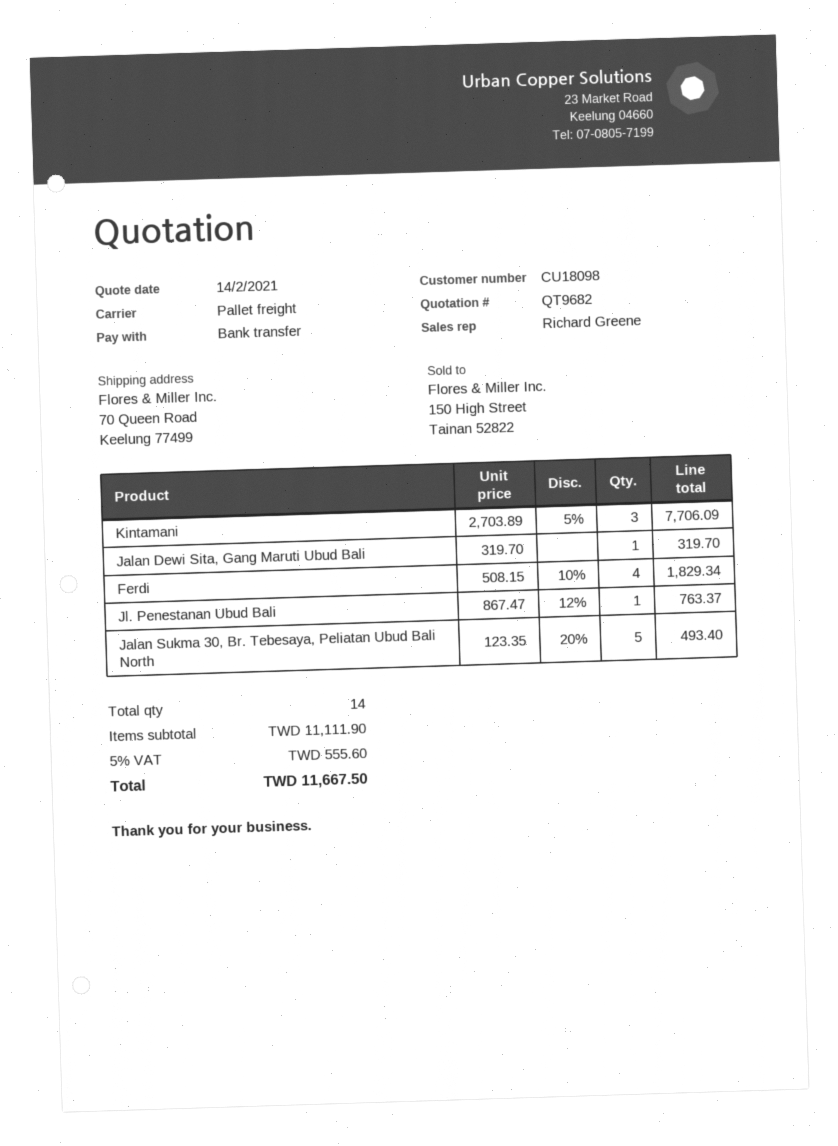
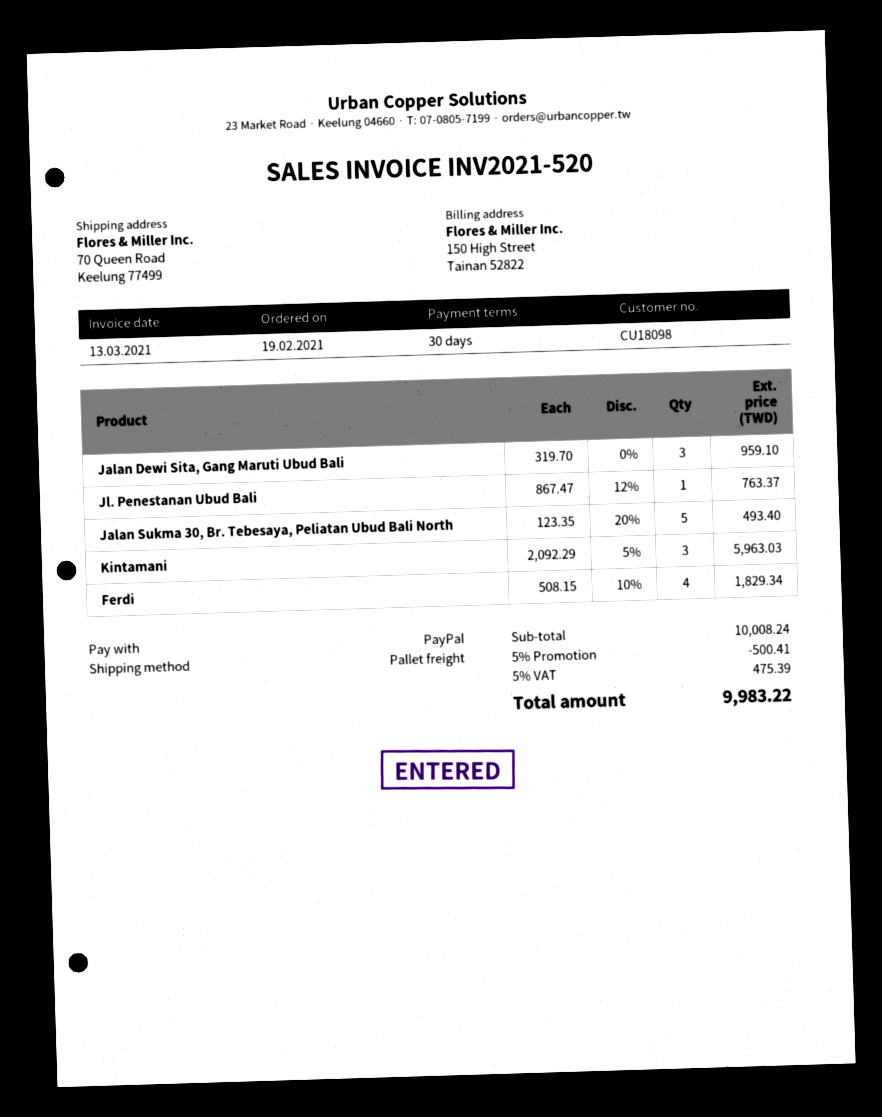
payment method: bank transfer -> PayPal
Kintamani: 3 x 2703.89 - 5% = 7706.09 -> 3 x 2092.29 - 5% = 5963.03
Jalan Dewi Sita, Gang Maruti Ubud Bali: 1 x 319.70 = 319.70 -> 3 x 319.70 = 959.10
subtotal: 11111.90 -> 10008.24
discount: none -> 5% = 500.41
tax: 5% = 555.60 -> 5% = 475.39
total: 11667.50 -> 9983.22

